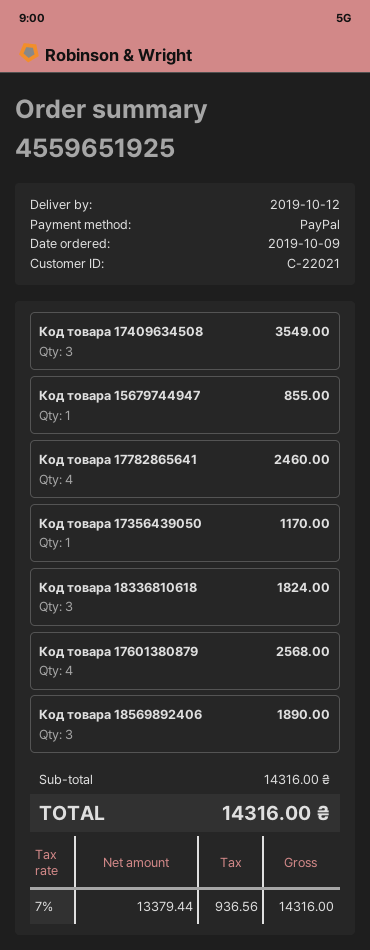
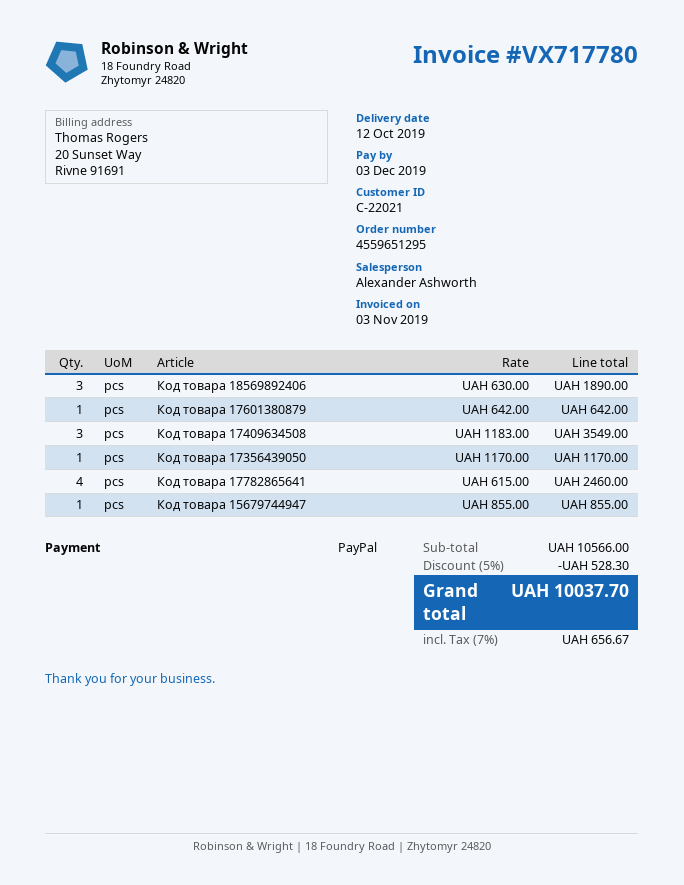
order number: 4559651925 -> 4559651295
Код товара 18336810618: 3 for 1824.00 -> none
Код товара 17601380879: 4 for 2568.00 -> 1 for 642.00
subtotal: 14316.00 -> 10566.00
discount: none -> 5% = 528.30
tax: 7% = 936.56 -> 7% = 656.67
total: 14316.00 -> 10037.70

